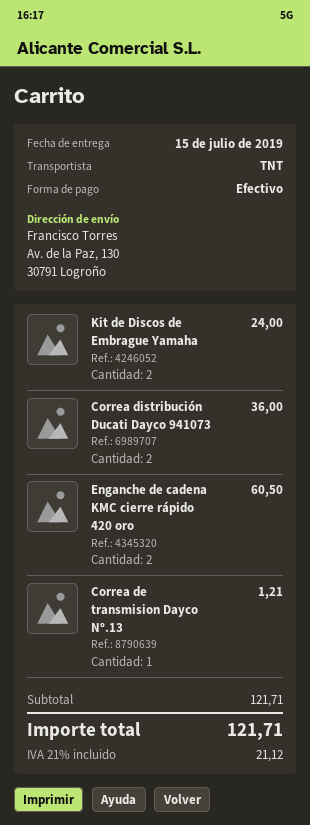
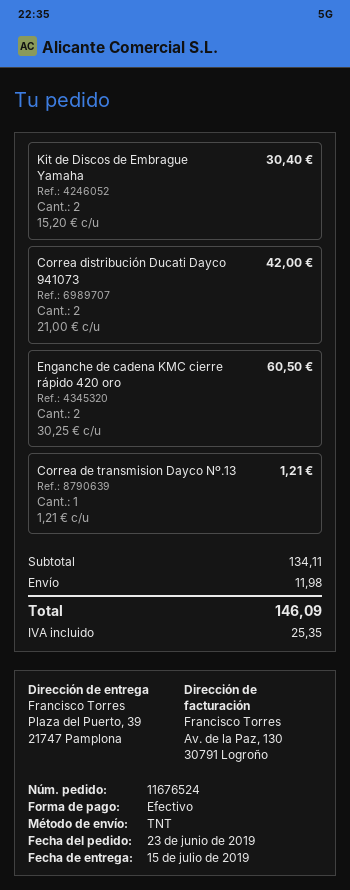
ship to: Av. de la Paz, 130, 30791 Logroño -> Plaza del Puerto, 39, 21747 Pamplona
Kit de Discos de Embrague Yamaha: 2 for 24.00 -> 2 for 30.40
Correa distribución Ducati Dayco 941073: 2 for 36.00 -> 2 for 42.00
subtotal: 121.71 -> 134.11
shipping: none -> 11.98
tax: 21.12 -> 25.35
total: 121.71 -> 146.09

